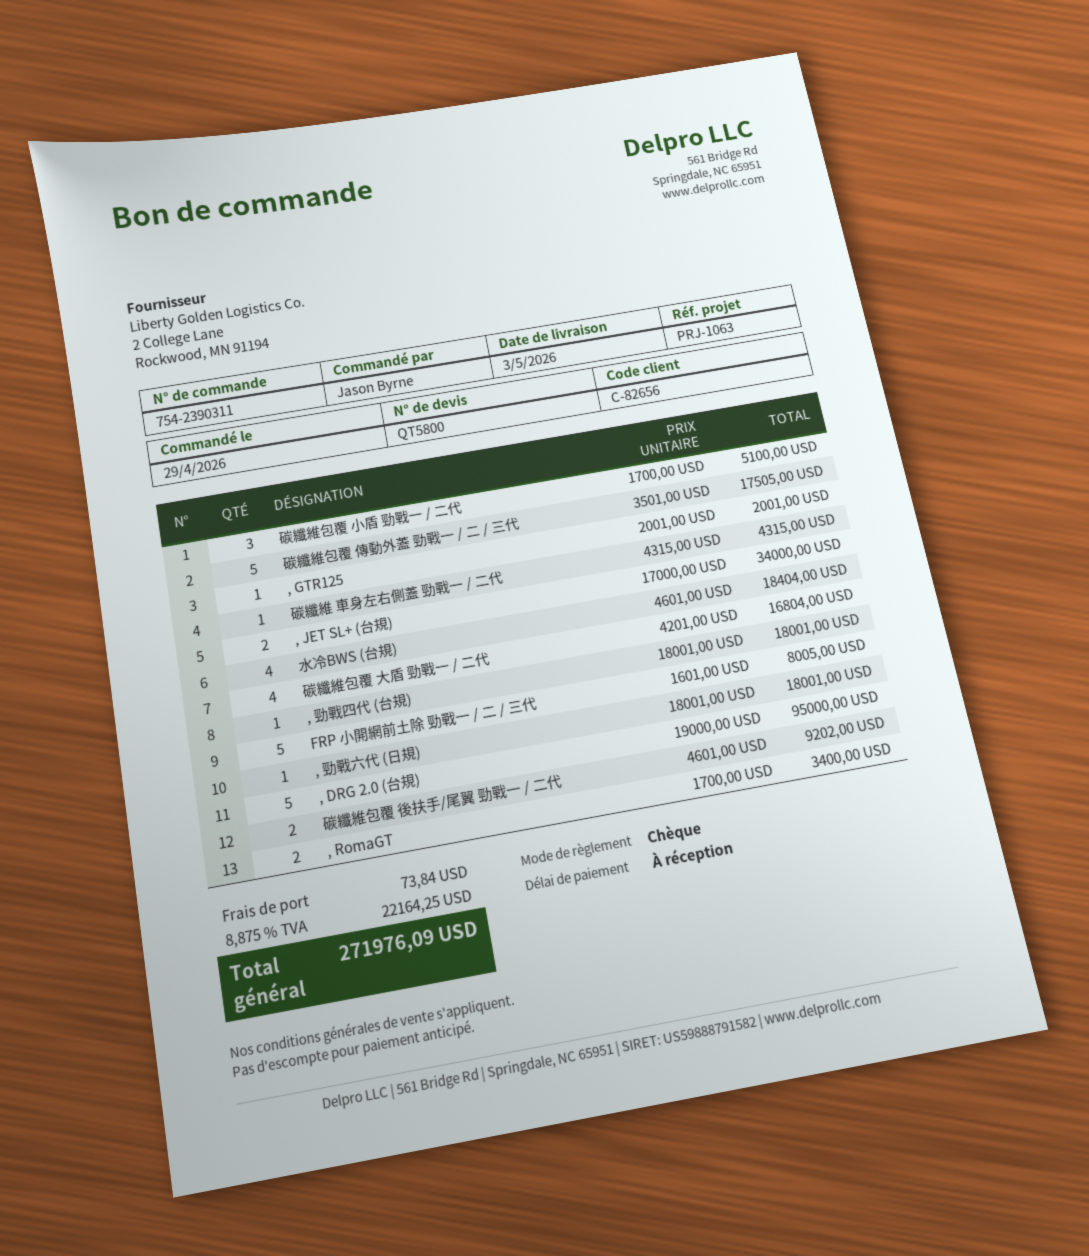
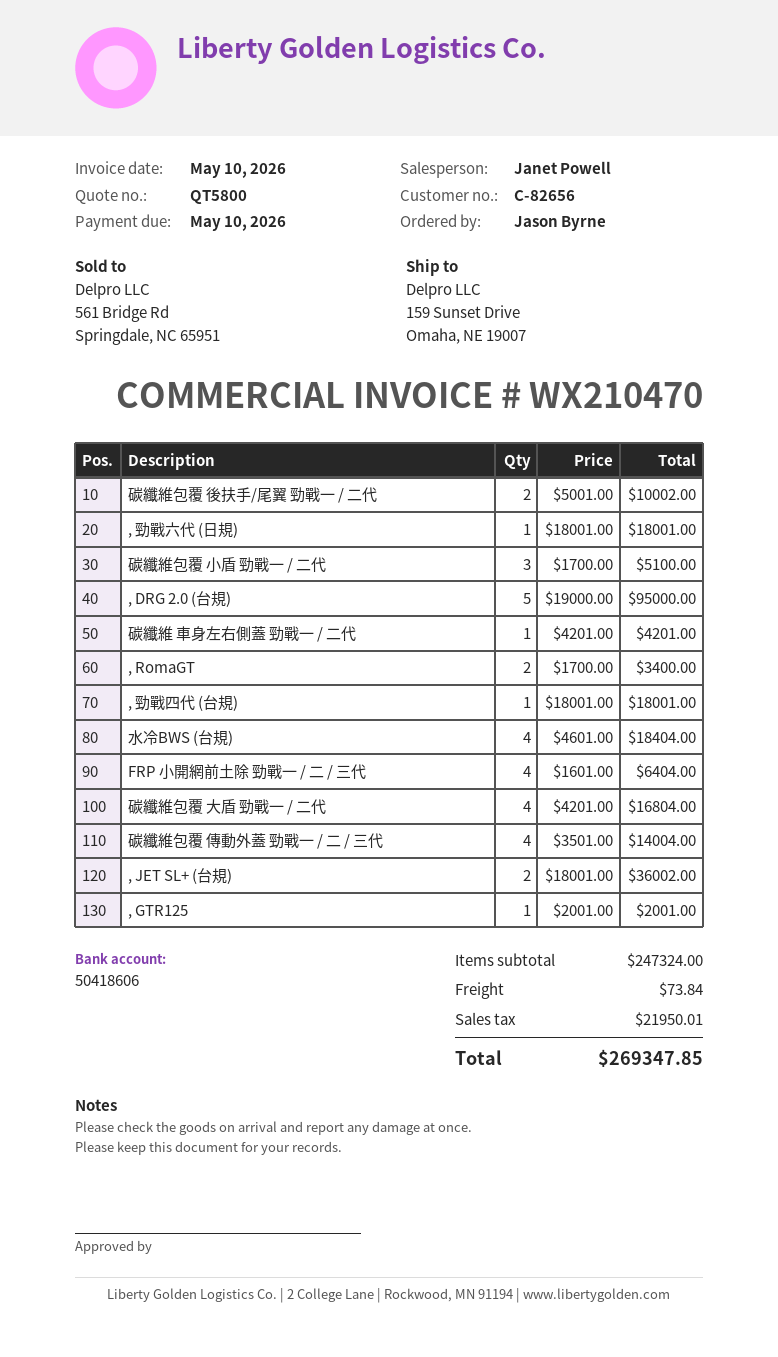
碳纖維包覆 傳動外蓋 勁戰一 / 二 / 三代: 5 x 3501.00 = 17505.00 -> 4 x 3501.00 = 14004.00
碳纖維 車身左右側蓋 勁戰一 / 二代: 1 x 4315.00 = 4315.00 -> 1 x 4201.00 = 4201.00
, JET SL+ (台規): 2 x 17000.00 = 34000.00 -> 2 x 18001.00 = 36002.00
FRP 小開網前土除 勁戰一 / 二 / 三代: 5 x 1601.00 = 8005.00 -> 4 x 1601.00 = 6404.00
碳纖維包覆 後扶手/尾翼 勁戰一 / 二代: 2 x 4601.00 = 9202.00 -> 2 x 5001.00 = 10002.00
tax: 22164.25 -> 21950.01
total: 271976.09 -> 269347.85

